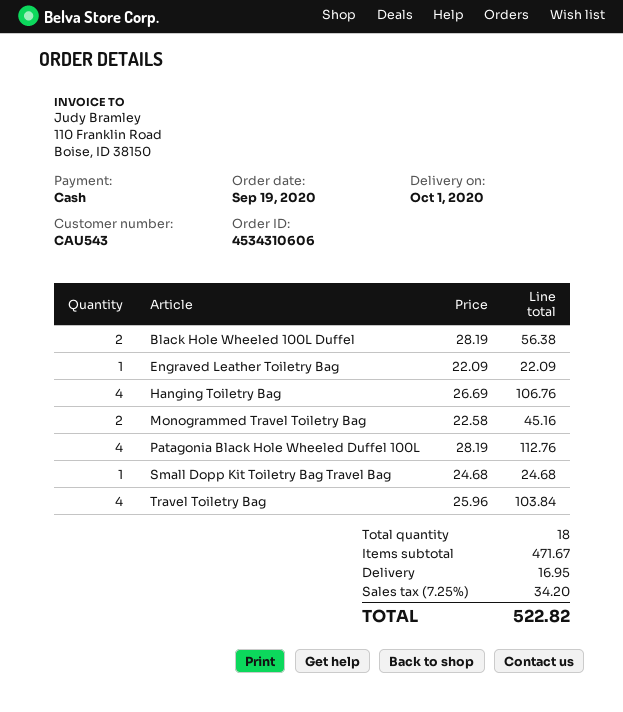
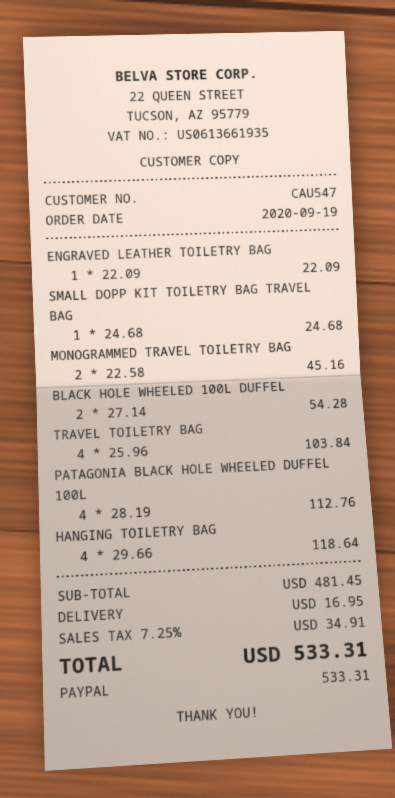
customer number: CAU543 -> CAU547
payment method: cash -> PayPal
Black Hole Wheeled 100L Duffel: 2 x 28.19 = 56.38 -> 2 x 27.14 = 54.28
Hanging Toiletry Bag: 4 x 26.69 = 106.76 -> 4 x 29.66 = 118.64
subtotal: 471.67 -> 481.45
tax: 7.25% = 34.20 -> 7.25% = 34.91
total: 522.82 -> 533.31

